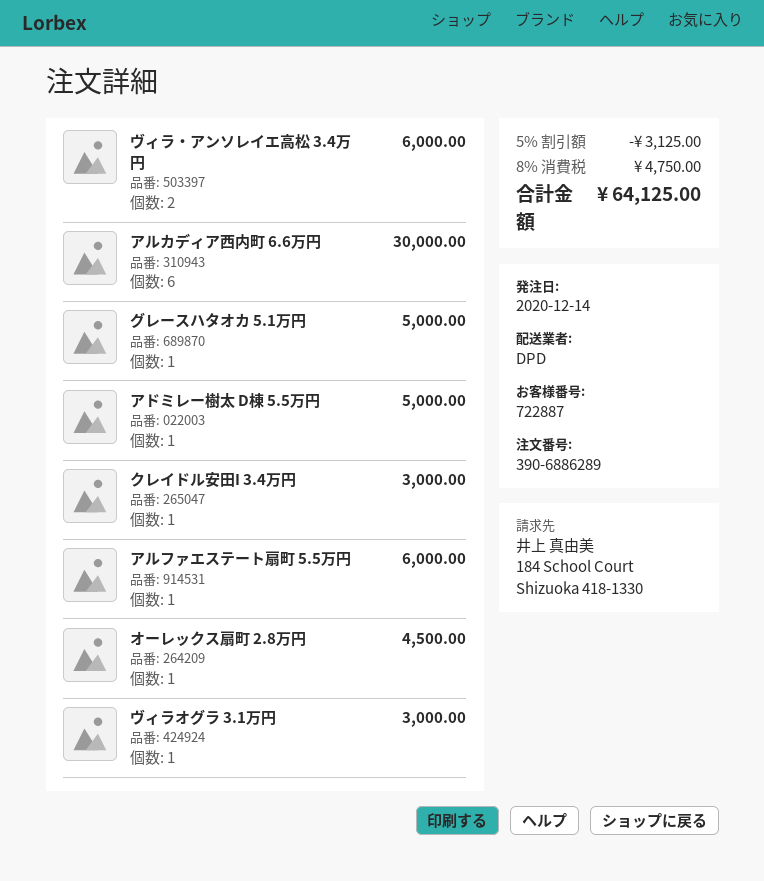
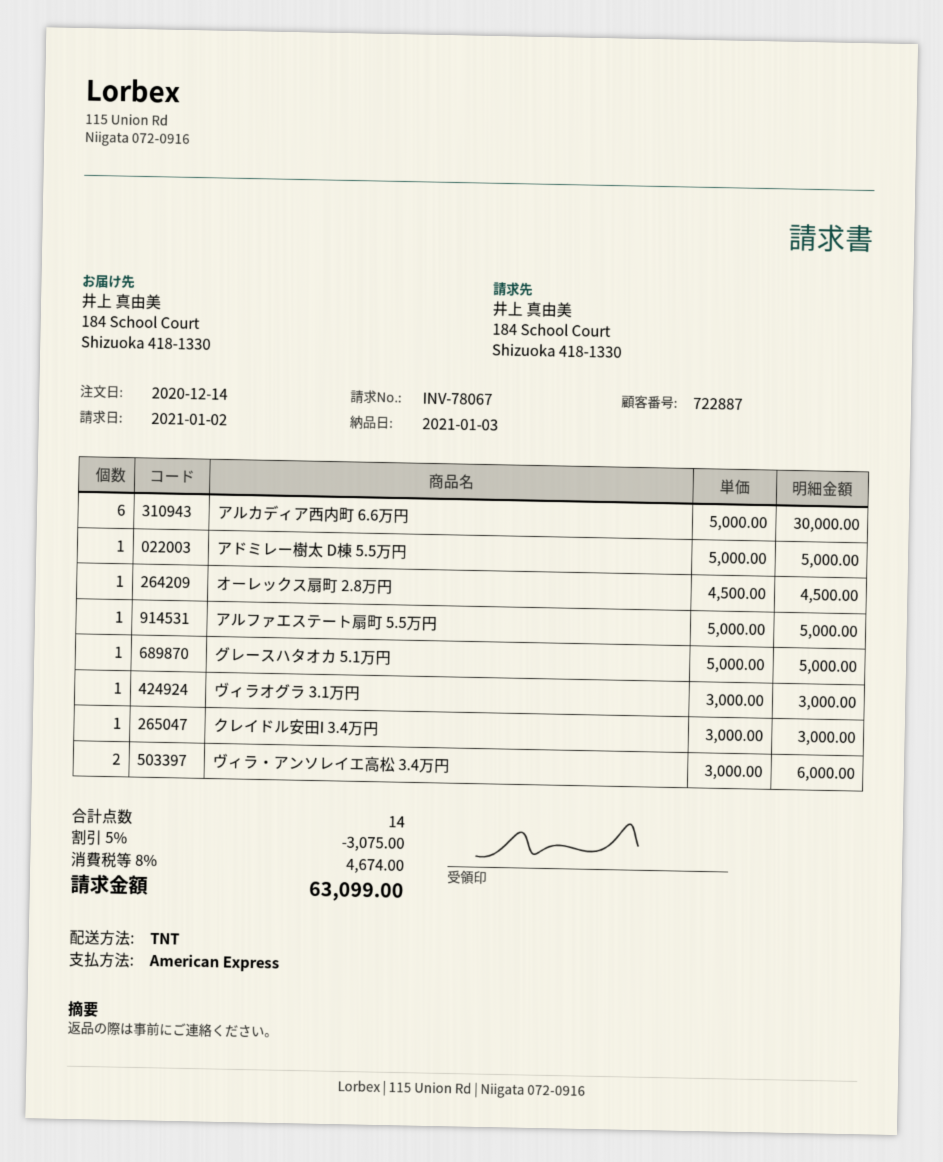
shipping method: DPD -> TNT
アルファエステート扇町 5.5万円: 1 for 6000.00 -> 1 for 5000.00
discount: 5% = 3125.00 -> 5% = 3075.00
tax: 8% = 4750.00 -> 8% = 4674.00
total: 64125.00 -> 63099.00

